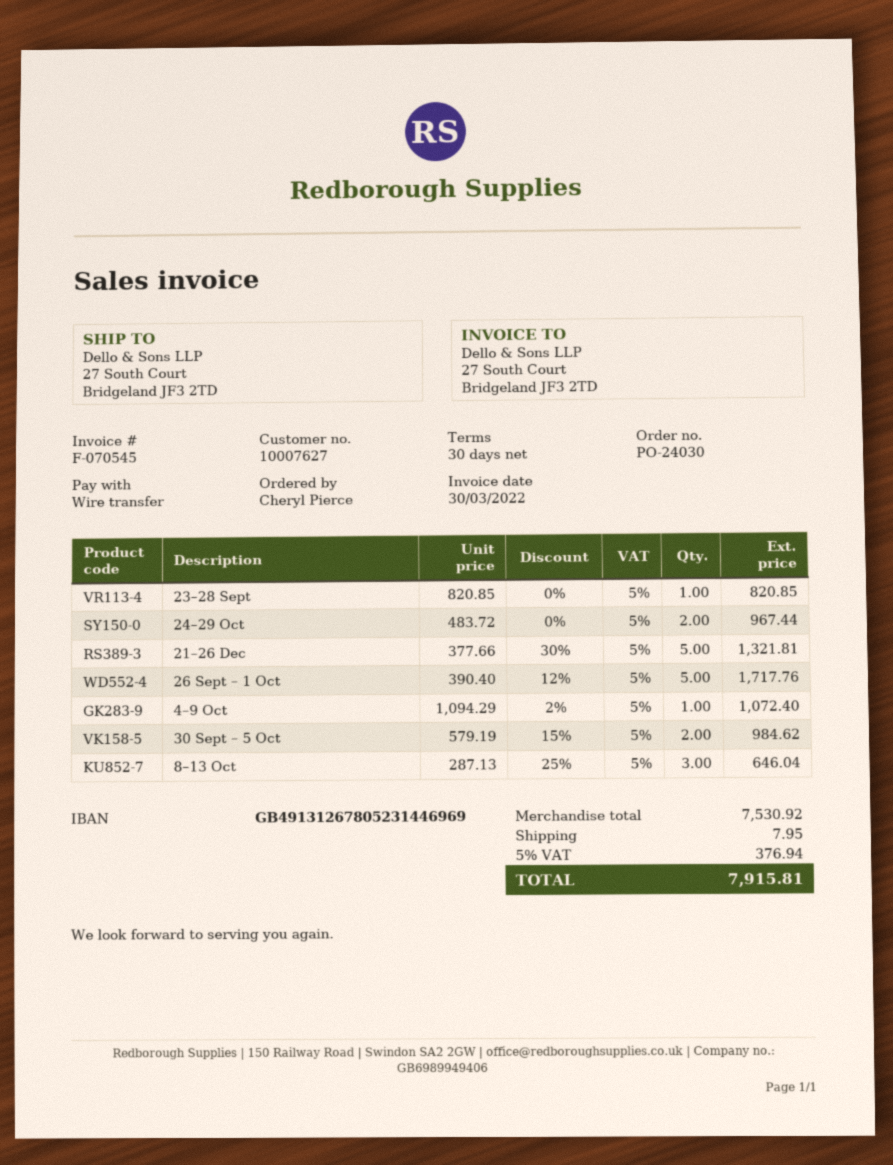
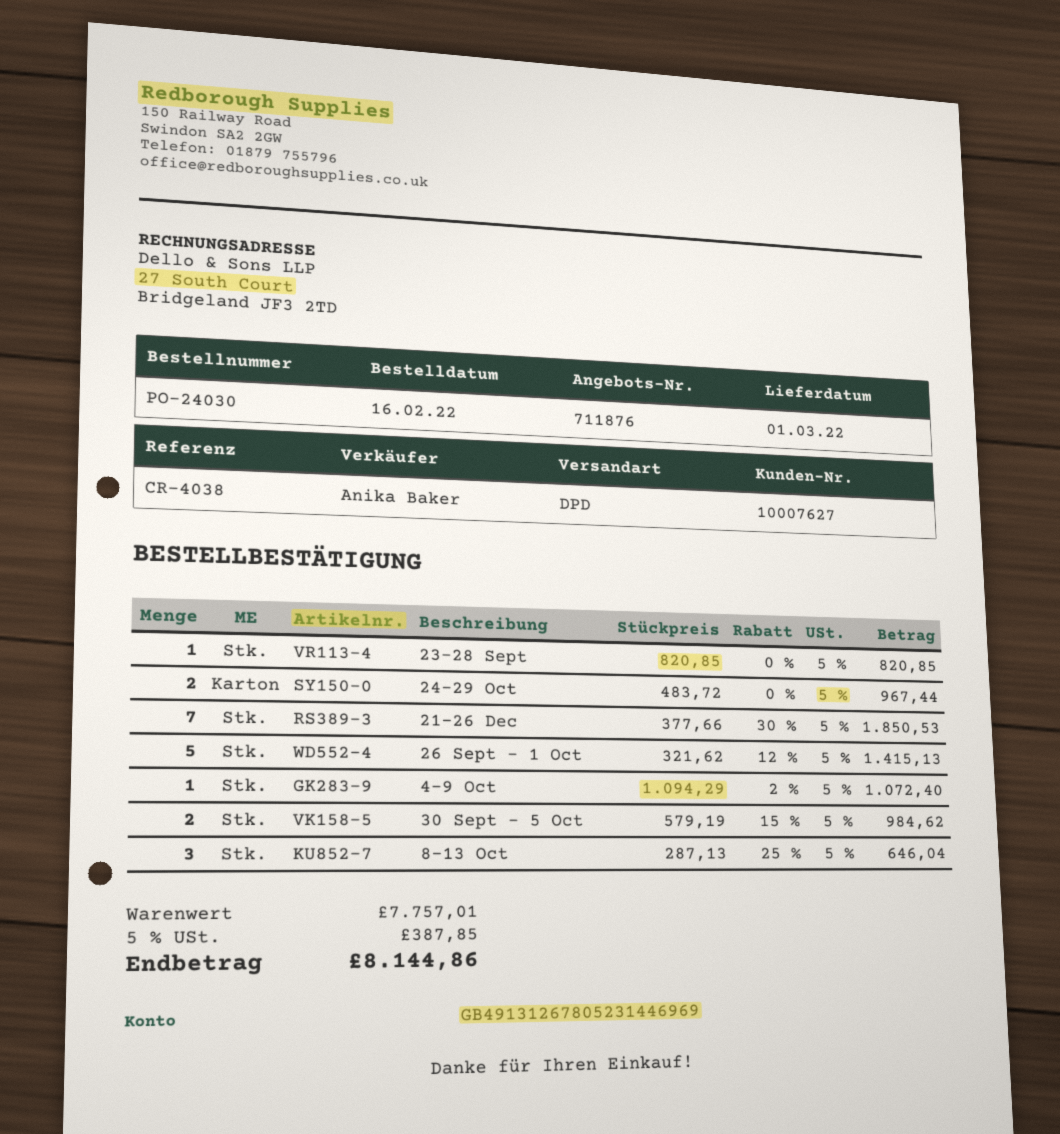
21–26 Dec: 5 x 377.66 - 30% = 1321.81 -> 7 x 377.66 - 30% = 1850.53
26 Sept – 1 Oct: 5 x 390.40 - 12% = 1717.76 -> 5 x 321.62 - 12% = 1415.13
subtotal: 7530.92 -> 7757.01
shipping: 7.95 -> none
tax: 5% = 376.94 -> 5% = 387.85
total: 7915.81 -> 8144.86

